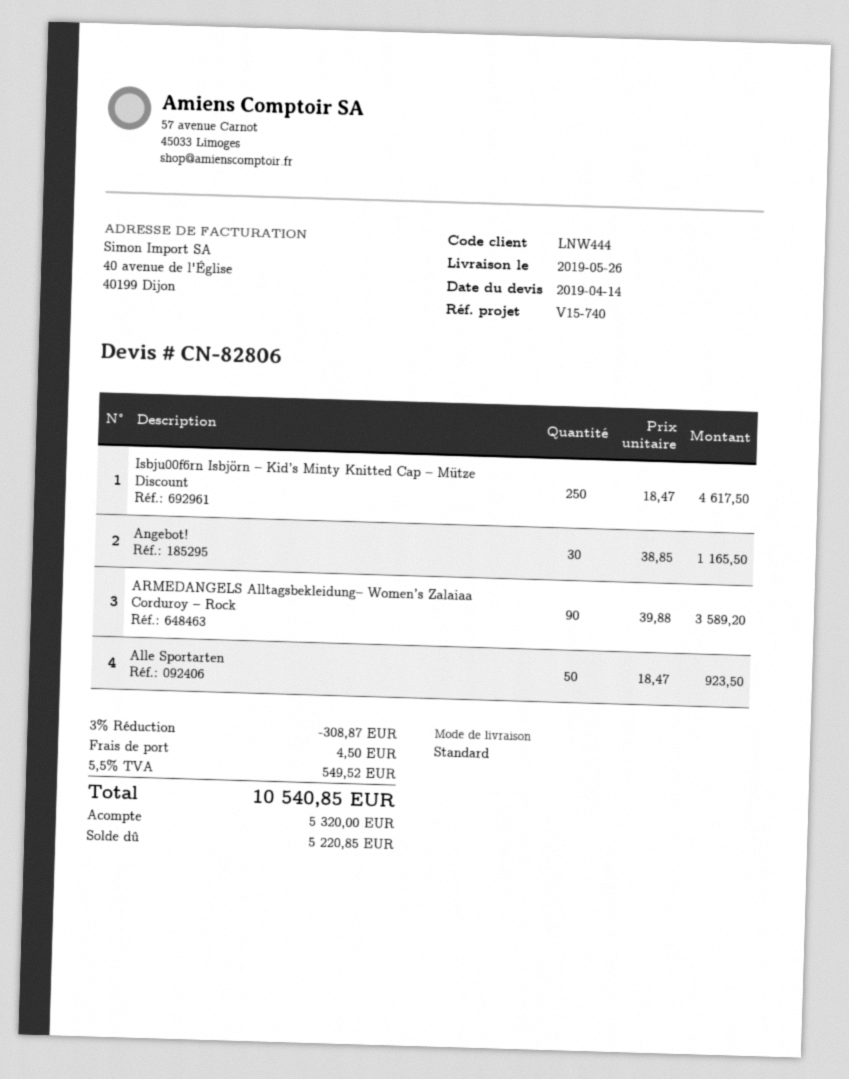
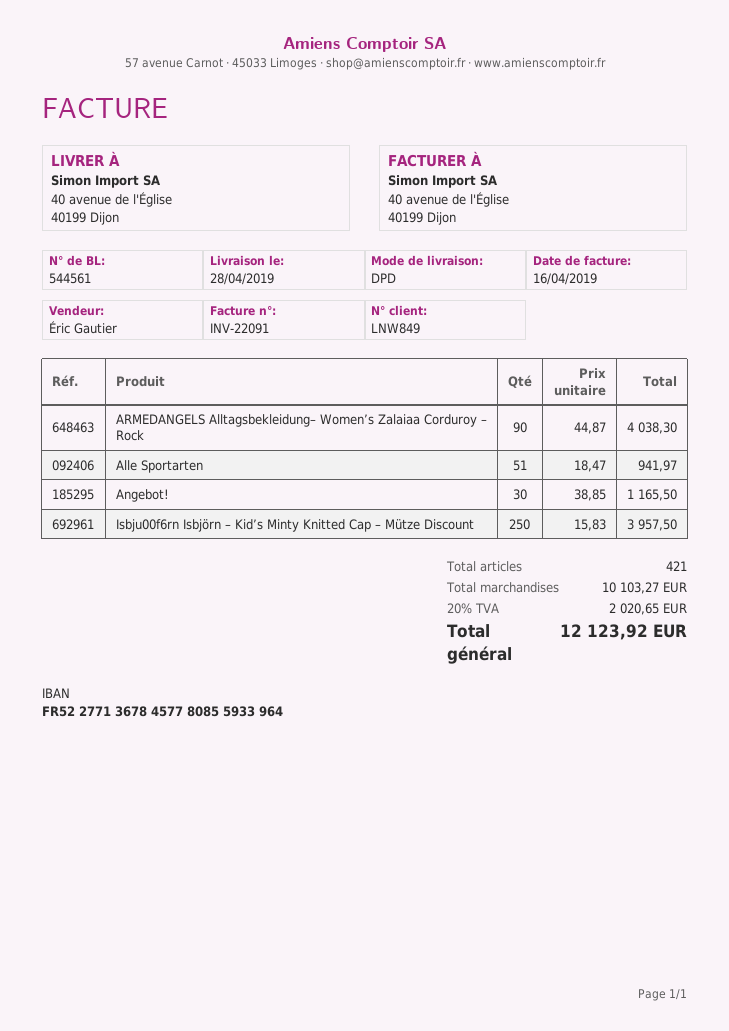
delivery date: 2019-05-26 -> 2019-04-28
customer number: LNW444 -> LNW849
shipping method: standard -> DPD
Isbju00f6rn Isbjörn – Kid’s Minty Knitted Cap – Mütze Discount: 250 x 18.47 = 4617.50 -> 250 x 15.83 = 3957.50
ARMEDANGELS Alltagsbekleidung– Women’s Zalaiaa Corduroy – Rock: 90 x 39.88 = 3589.20 -> 90 x 44.87 = 4038.30
Alle Sportarten: 50 x 18.47 = 923.50 -> 51 x 18.47 = 941.97
discount: 3% = 308.87 -> none
shipping: 4.50 -> none
tax: 5.5% = 549.52 -> 20% = 2020.65
total: 10540.85 -> 12123.92

